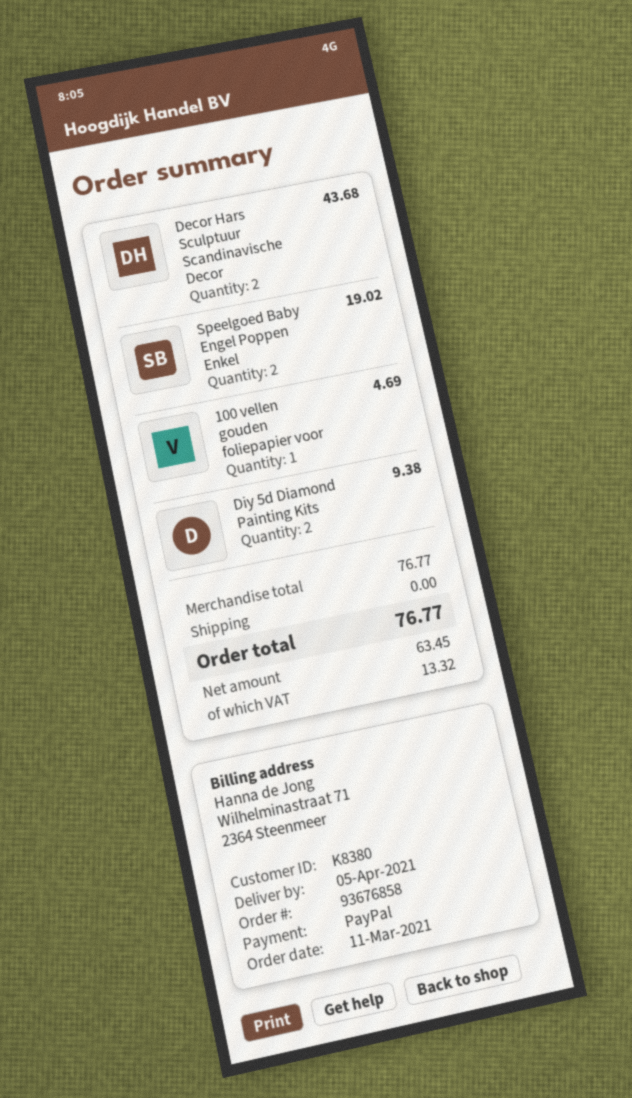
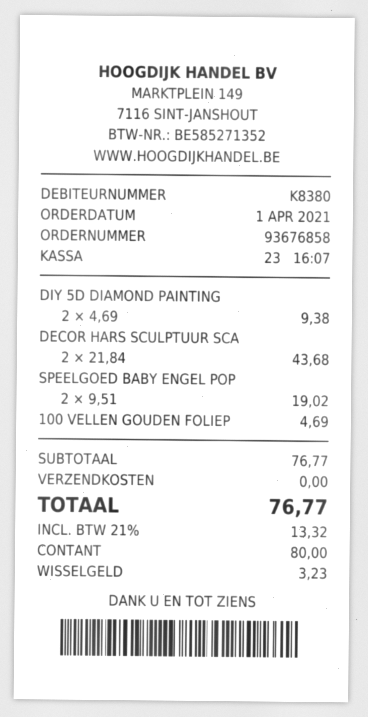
order date: 2021-03-11 -> 2021-04-01
payment method: PayPal -> cash

